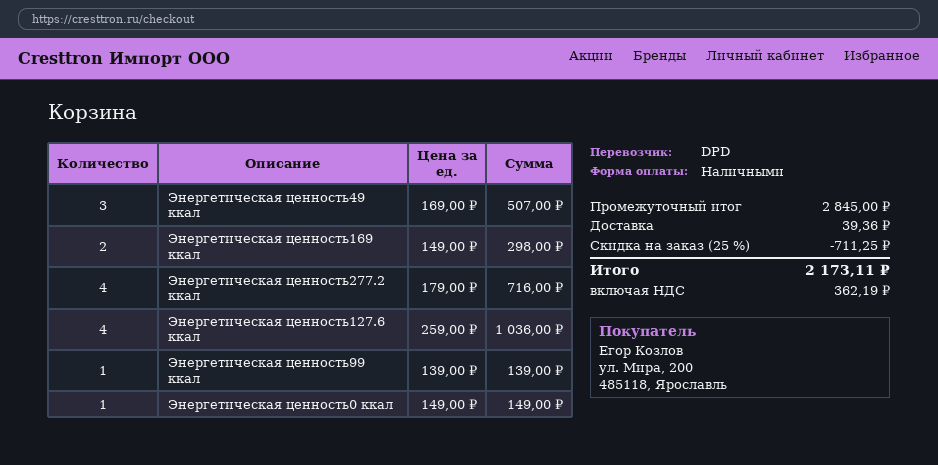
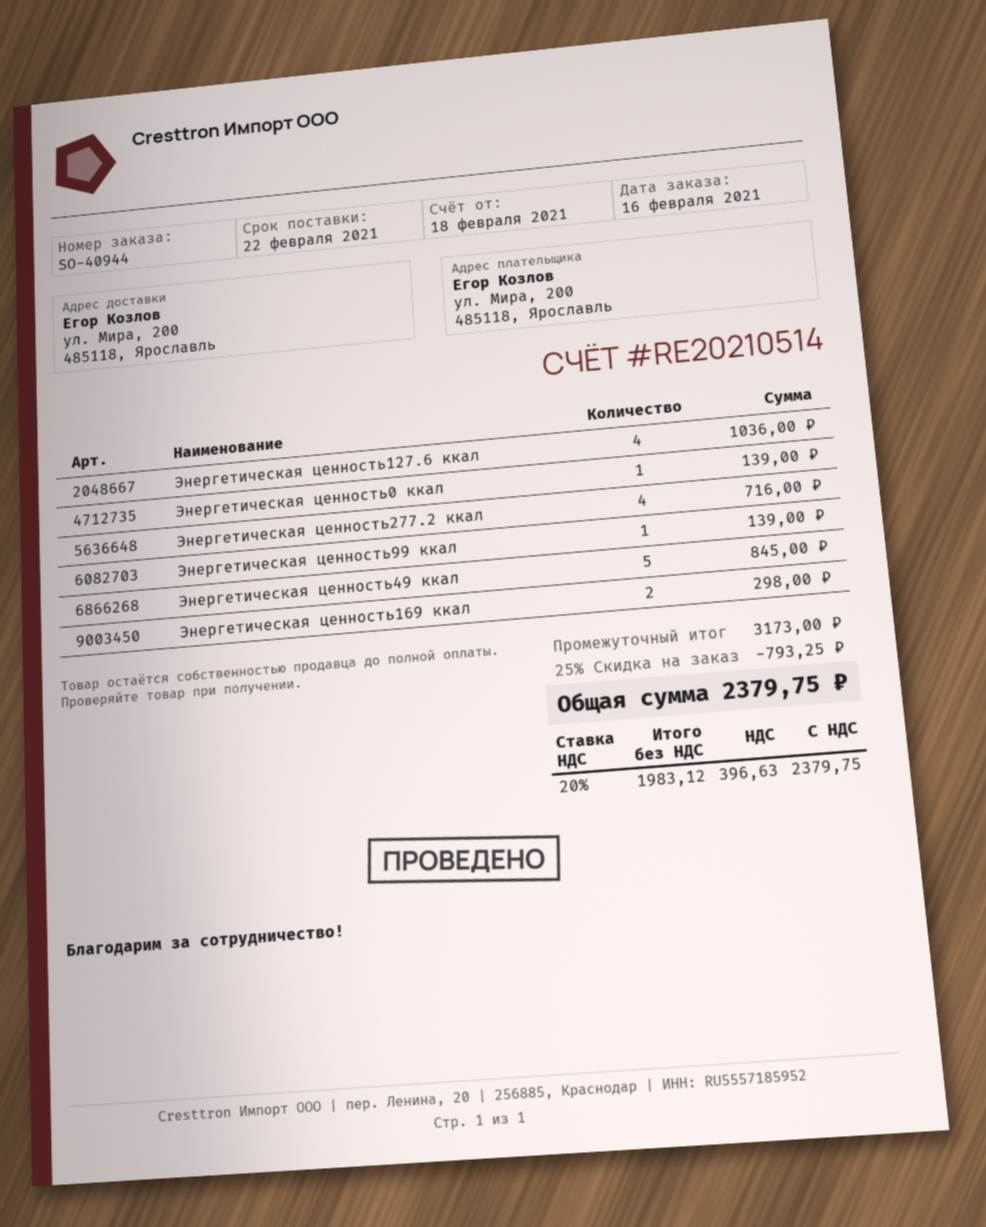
Энергетическая ценность49 ккал: 3 for 507.00 -> 5 for 845.00
Энергетическая ценность0 ккал: 1 for 149.00 -> 1 for 139.00
subtotal: 2845.00 -> 3173.00
discount: 25% = 711.25 -> 25% = 793.25
shipping: 39.36 -> none
tax: 362.19 -> 396.63
total: 2173.11 -> 2379.75

